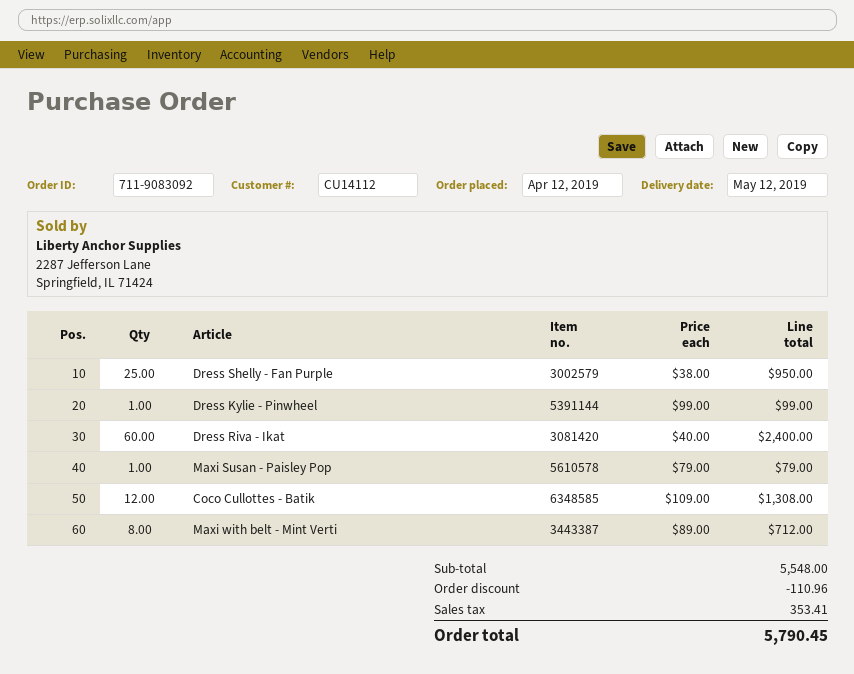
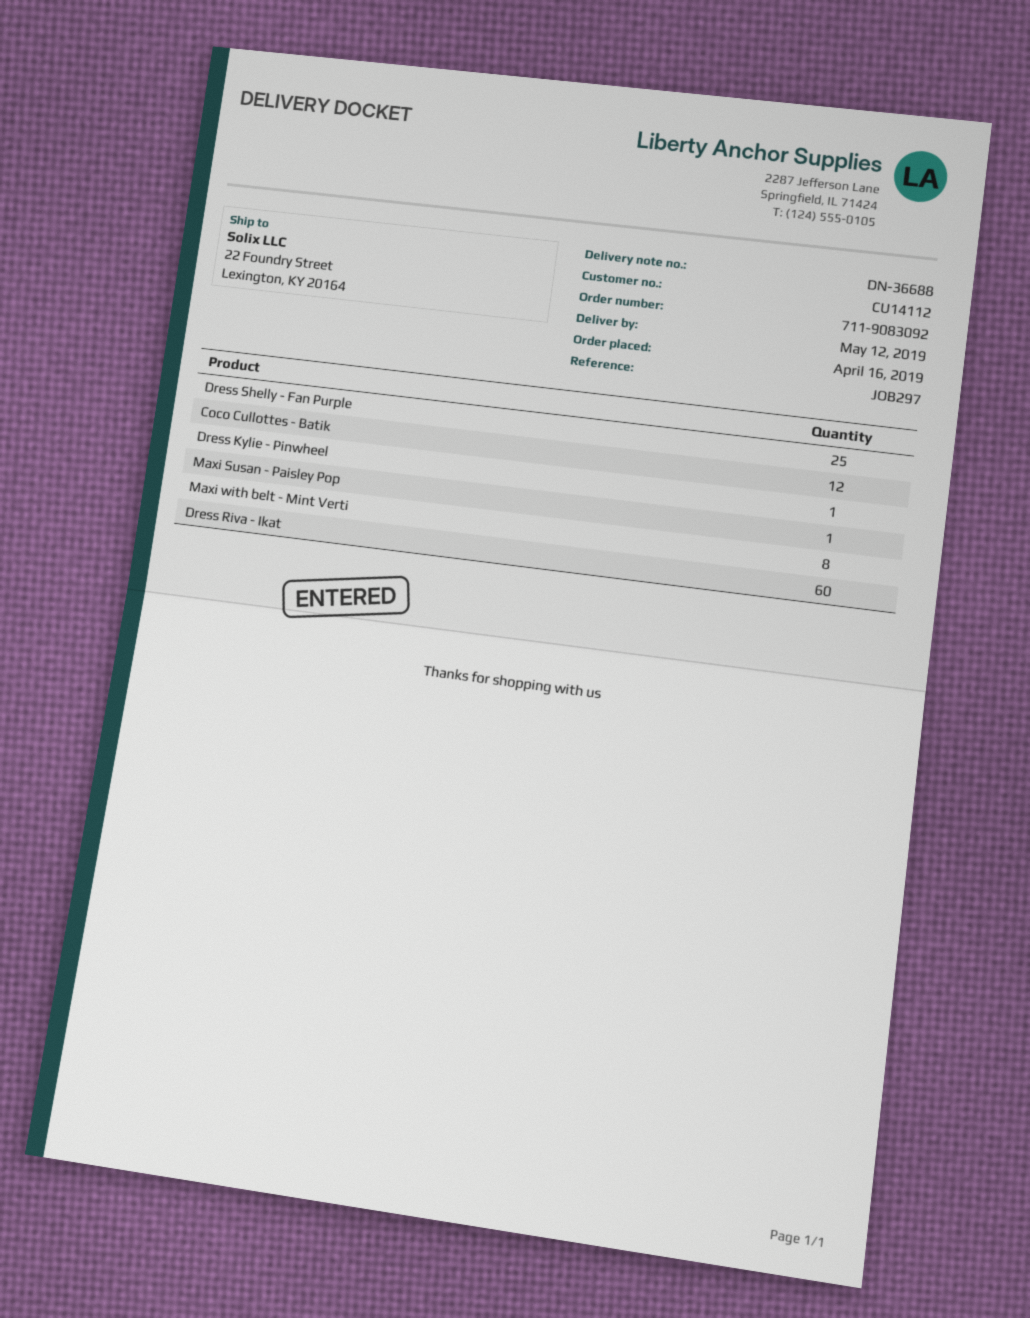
order date: 2019-04-12 -> 2019-04-16

